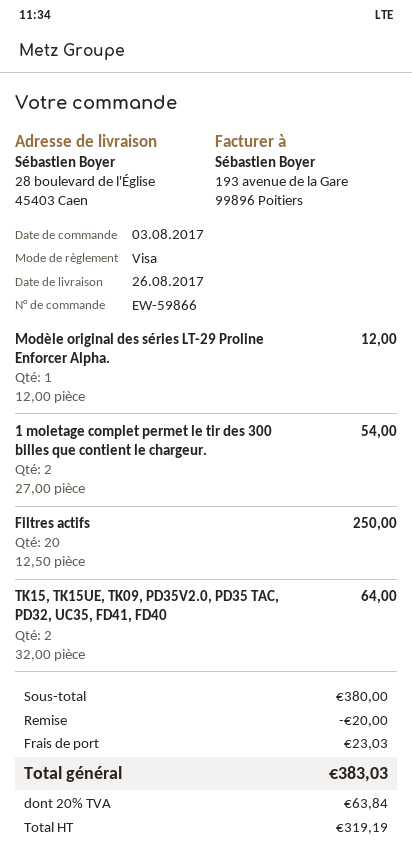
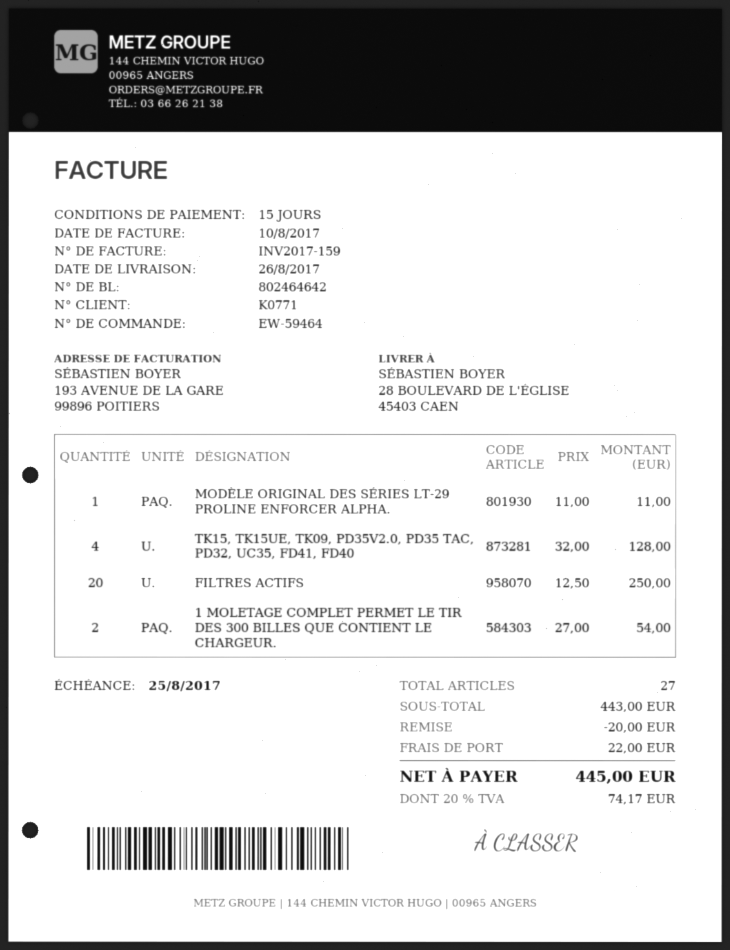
order number: EW-59866 -> EW-59464
Modèle original des séries LT-29 Proline Enforcer Alpha.: 1 x 12.00 = 12.00 -> 1 x 11.00 = 11.00
TK15, TK15UE, TK09, PD35V2.0, PD35 TAC, PD32, UC35, FD41, FD40: 2 x 32.00 = 64.00 -> 4 x 32.00 = 128.00
subtotal: 380.00 -> 443.00
shipping: 23.03 -> 22.00
tax: 20% = 63.84 -> 20% = 74.17
total: 383.03 -> 445.00

